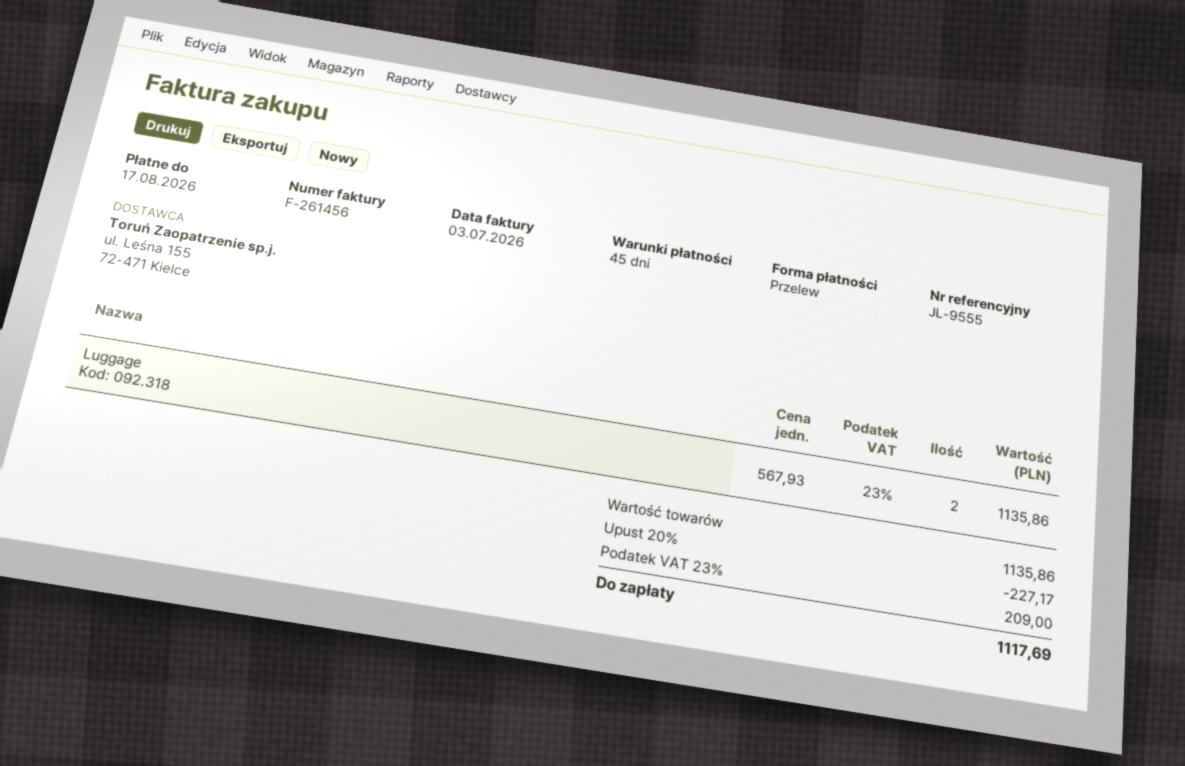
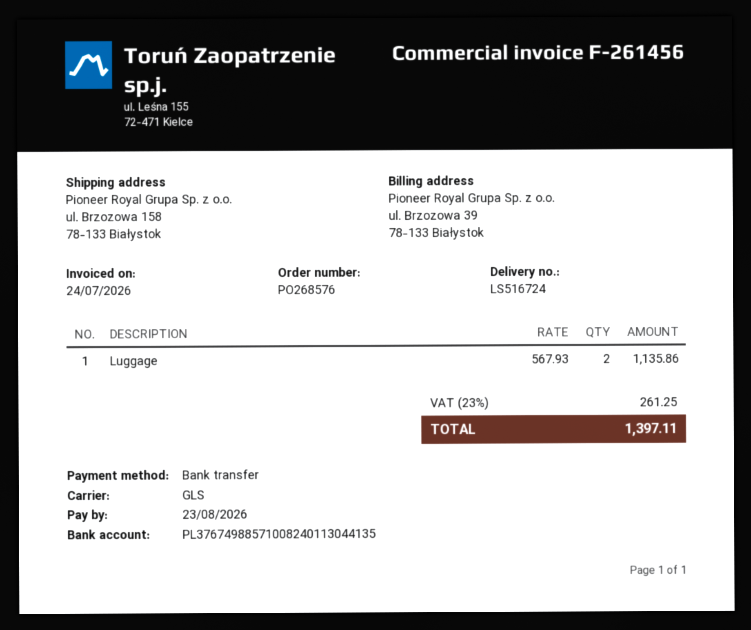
invoice date: 2026-07-03 -> 2026-07-24
due date: 2026-08-17 -> 2026-08-23
discount: 20% = 227.17 -> none
tax: 23% = 209.00 -> 23% = 261.25
total: 1117.69 -> 1397.11

